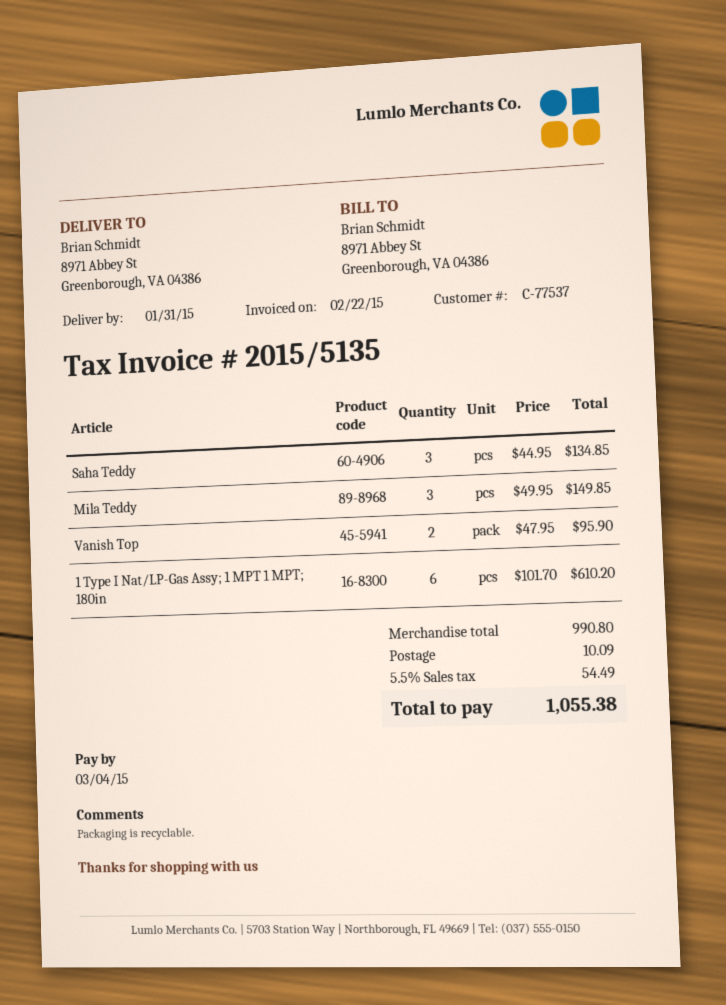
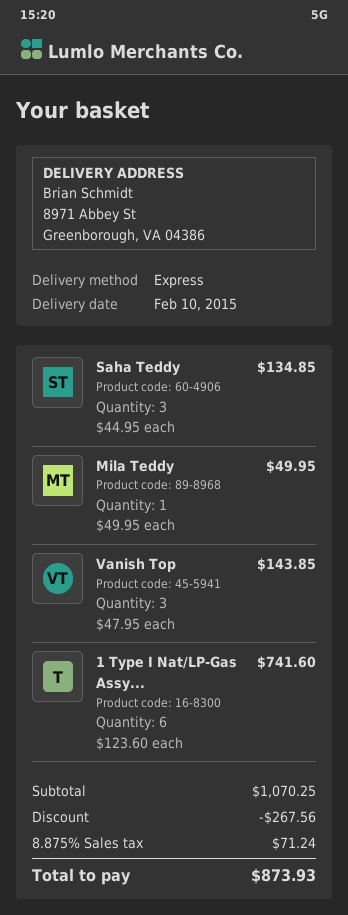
delivery date: 2015-01-31 -> 2015-02-10
Mila Teddy: 3 x 49.95 = 149.85 -> 1 x 49.95 = 49.95
Vanish Top: 2 x 47.95 = 95.90 -> 3 x 47.95 = 143.85
1 Type I Nat/LP-Gas Assy; 1 MPT 1 MPT; 180in: 6 x 101.70 = 610.20 -> 6 x 123.60 = 741.60
subtotal: 990.80 -> 1070.25
discount: none -> 267.56
shipping: 10.09 -> none
tax: 5.5% = 54.49 -> 8.875% = 71.24
total: 1055.38 -> 873.93

